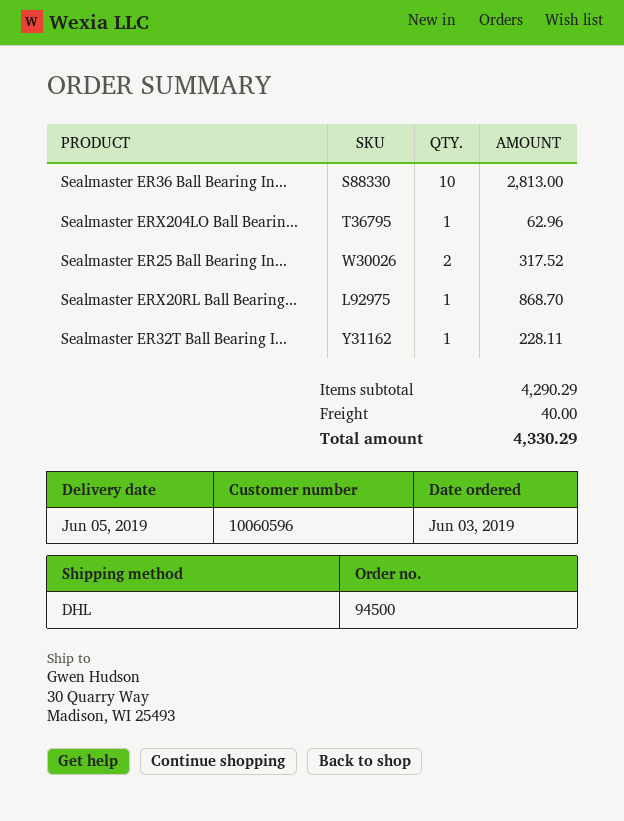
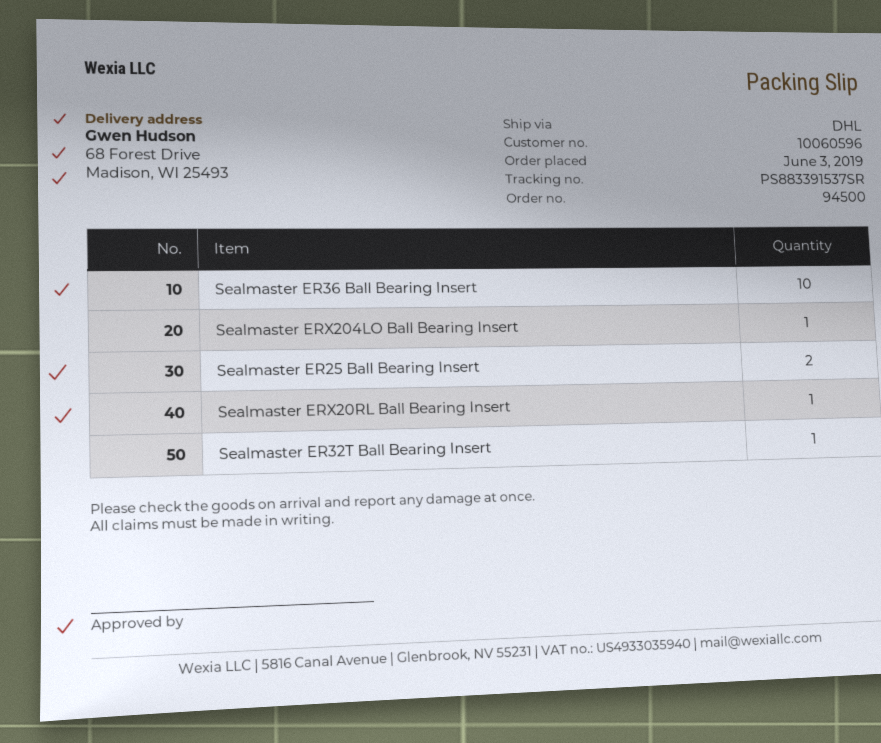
ship to: 30 Quarry Way, Madison, WI 25493 -> 68 Forest Drive, Madison, WI 25493

